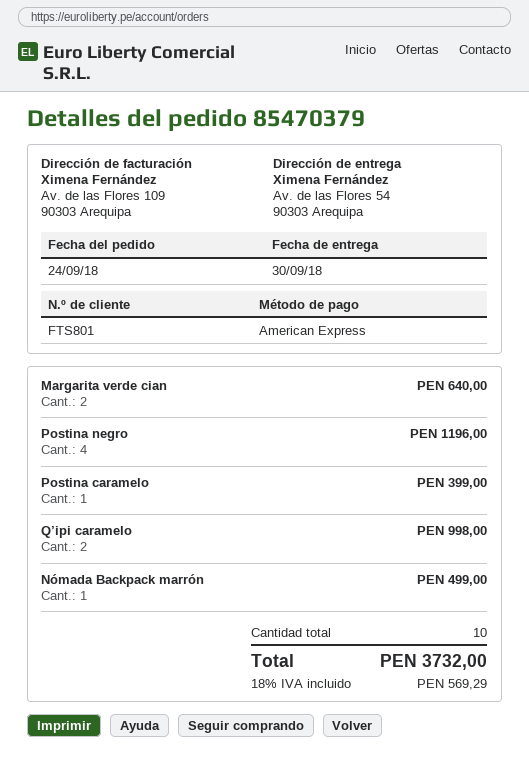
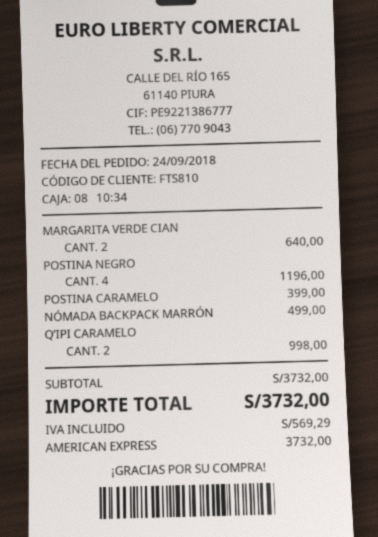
customer number: FTS801 -> FTS810

